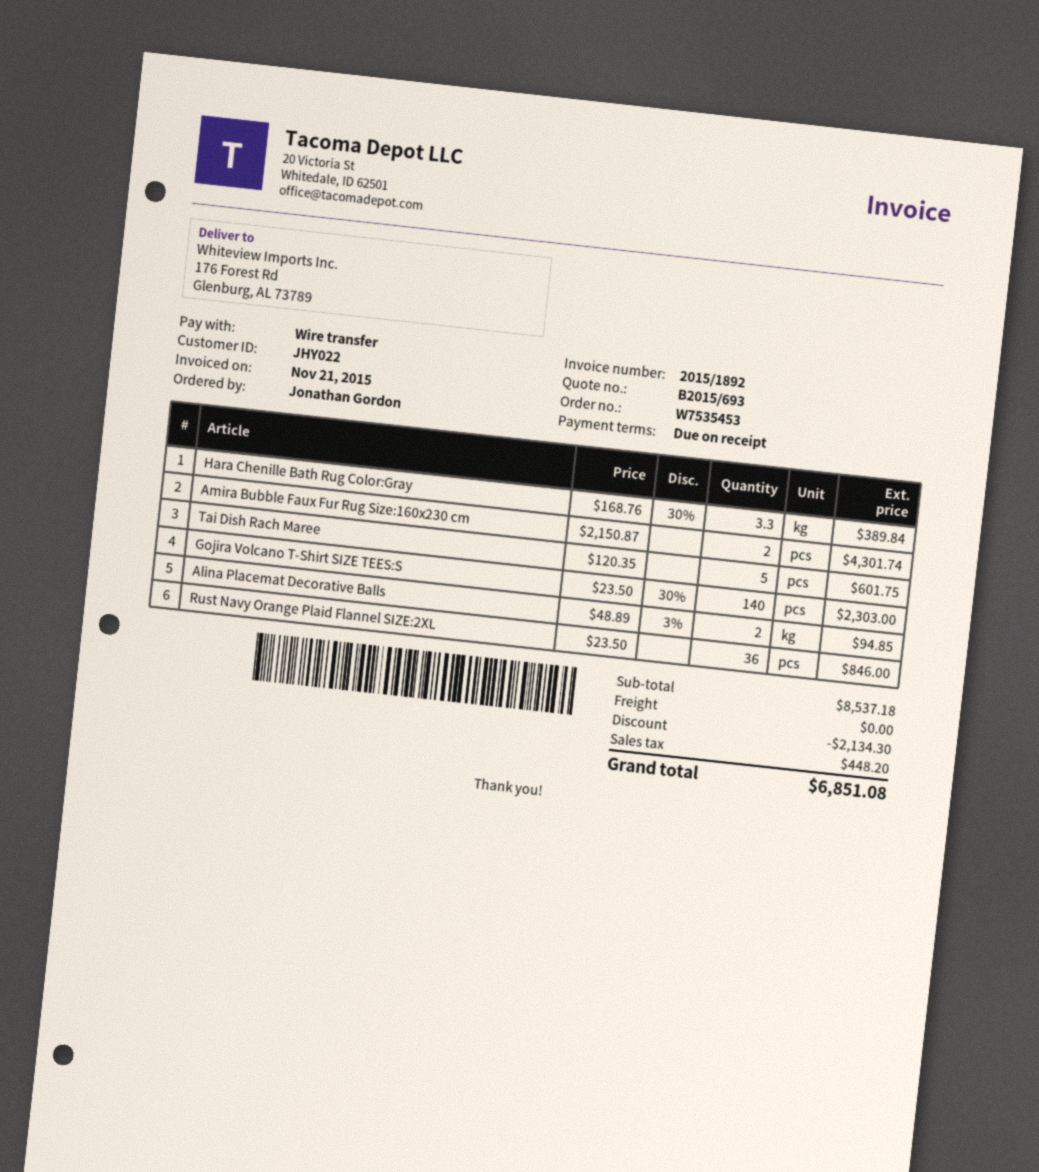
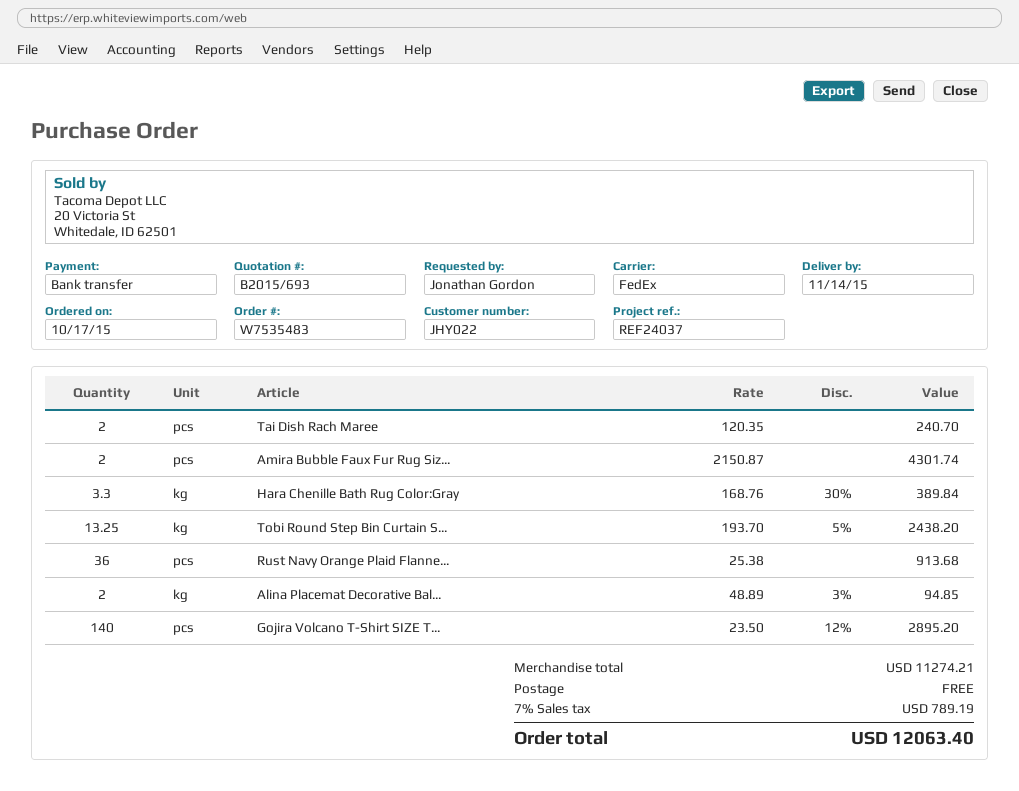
order number: W7535453 -> W7535483
Tai Dish Rach Maree: 5 x 120.35 = 601.75 -> 2 x 120.35 = 240.70
Gojira Volcano T-Shirt SIZE TEES:S: 140 x 23.50 - 30% = 2303.00 -> 140 x 23.50 - 12% = 2895.20
Rust Navy Orange Plaid Flannel SIZE:2XL: 36 x 23.50 = 846.00 -> 36 x 25.38 = 913.68
Tobi Round Step Bin Curtain S...: none -> 13.25 x 193.70 - 5% = 2438.20
subtotal: 8537.18 -> 11274.21
discount: 2134.30 -> none
tax: 448.20 -> 789.19
total: 6851.08 -> 12063.40

